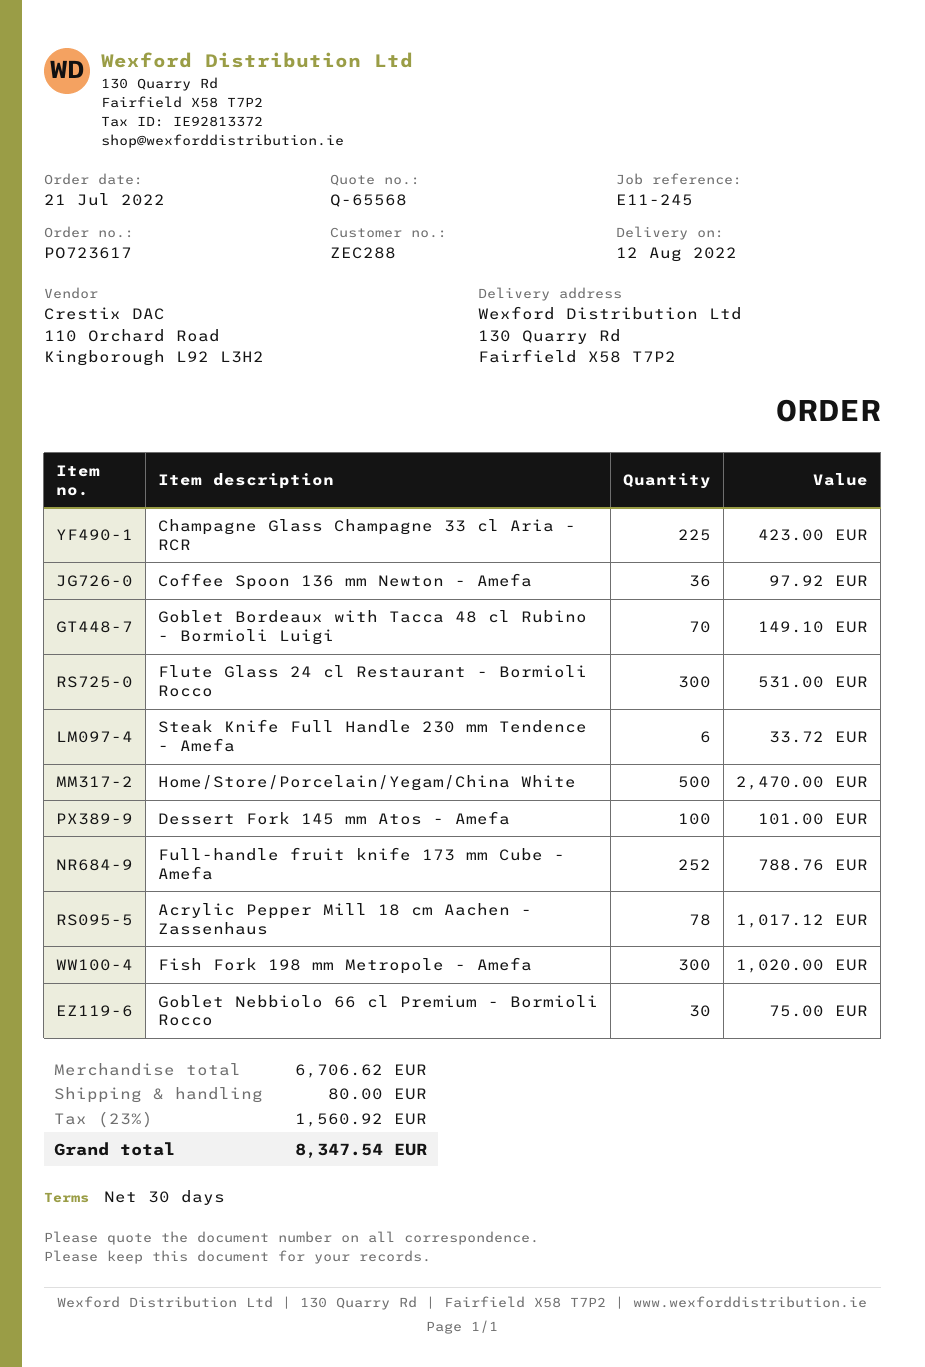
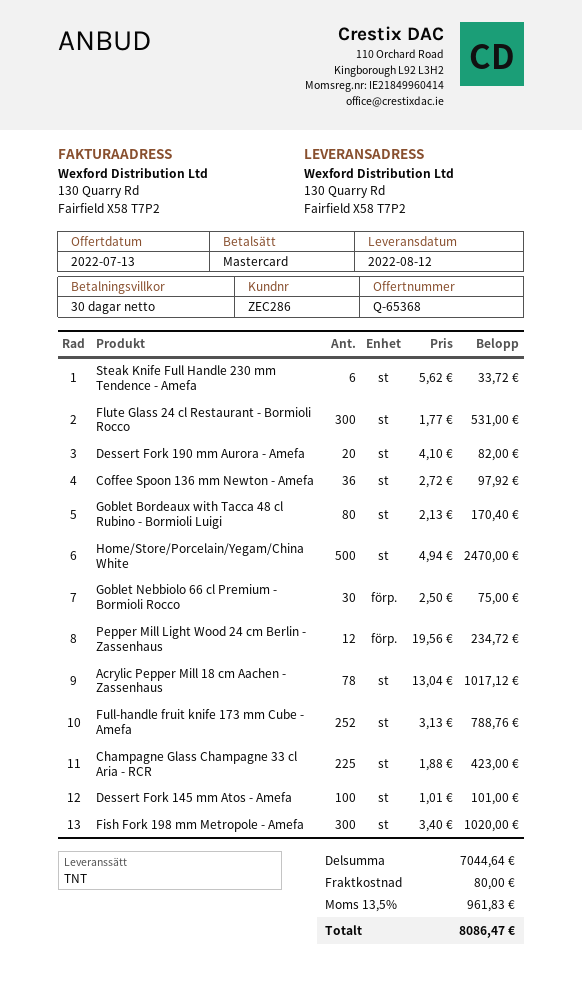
quote number: Q-65568 -> Q-65368
customer number: ZEC288 -> ZEC286
Goblet Bordeaux with Tacca 48 cl Rubino - Bormioli Luigi: 70 for 149.10 -> 80 for 170.40
Dessert Fork 190 mm Aurora - Amefa: none -> 20 for 82.00
Pepper Mill Light Wood 24 cm Berlin - Zassenhaus: none -> 12 for 234.72
subtotal: 6706.62 -> 7044.64
tax: 23% = 1560.92 -> 13.5% = 961.83
total: 8347.54 -> 8086.47

